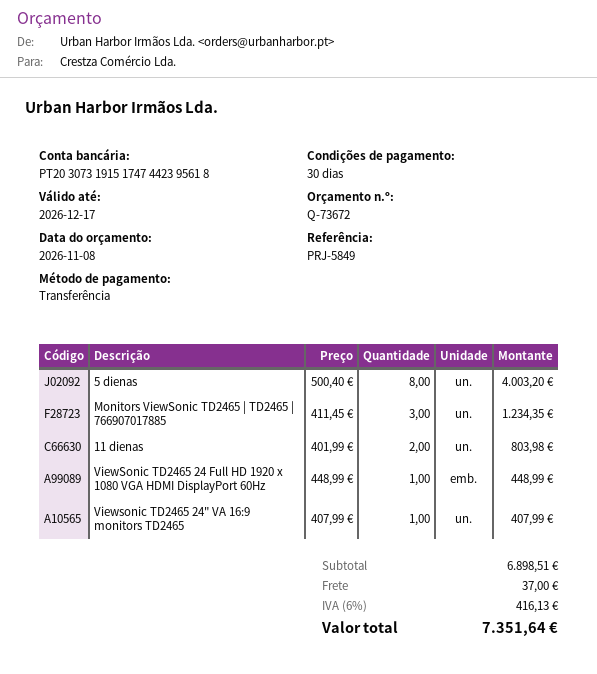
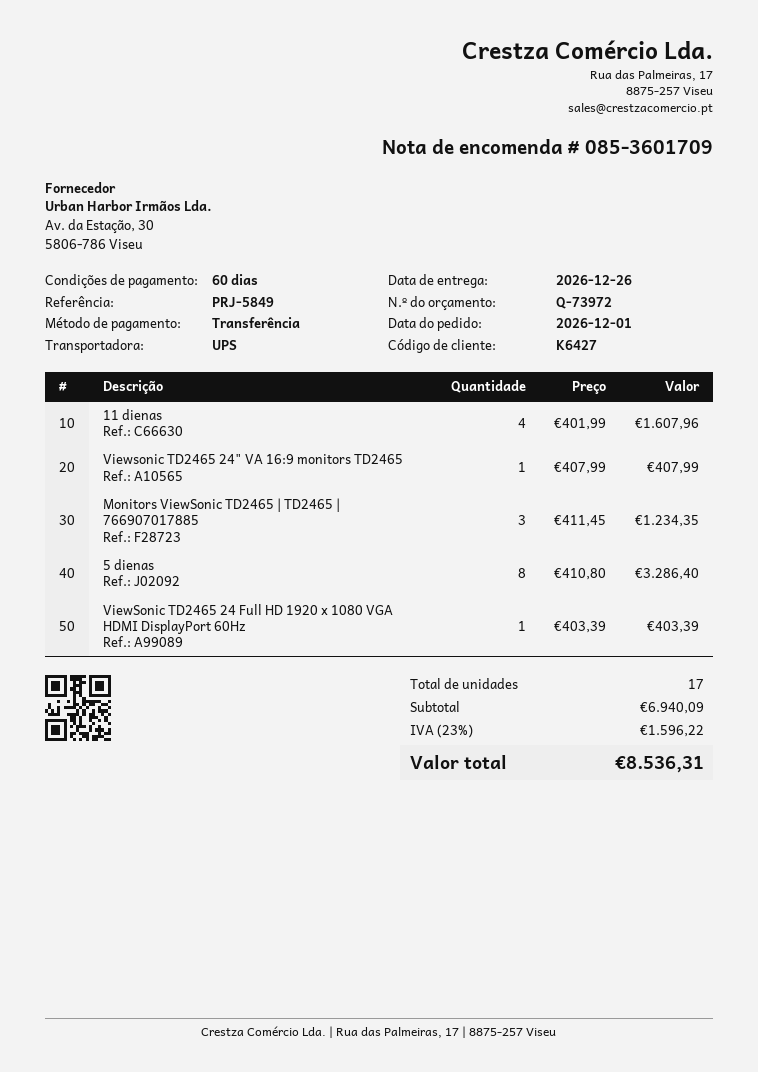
quote number: Q-73672 -> Q-73972
payment terms: 30 days -> 60 days
5 dienas: 8 x 500.40 = 4003.20 -> 8 x 410.80 = 3286.40
11 dienas: 2 x 401.99 = 803.98 -> 4 x 401.99 = 1607.96
ViewSonic TD2465 24 Full HD 1920 x 1080 VGA HDMI DisplayPort 60Hz: 1 x 448.99 = 448.99 -> 1 x 403.39 = 403.39
subtotal: 6898.51 -> 6940.09
shipping: 37.00 -> none
tax: 6% = 416.13 -> 23% = 1596.22
total: 7351.64 -> 8536.31

